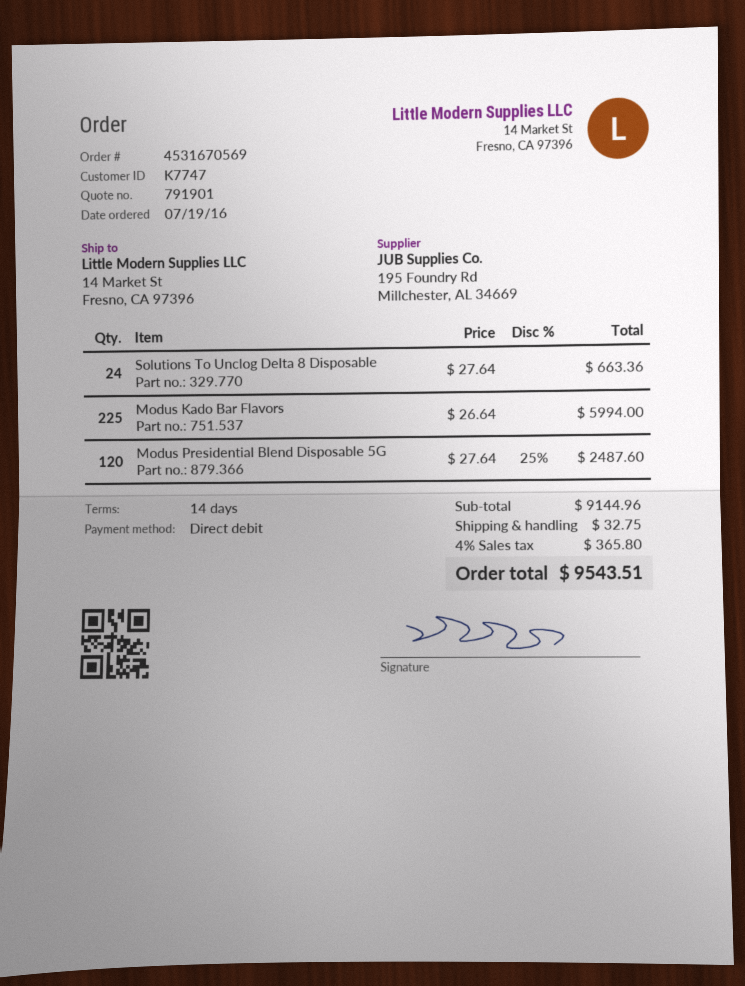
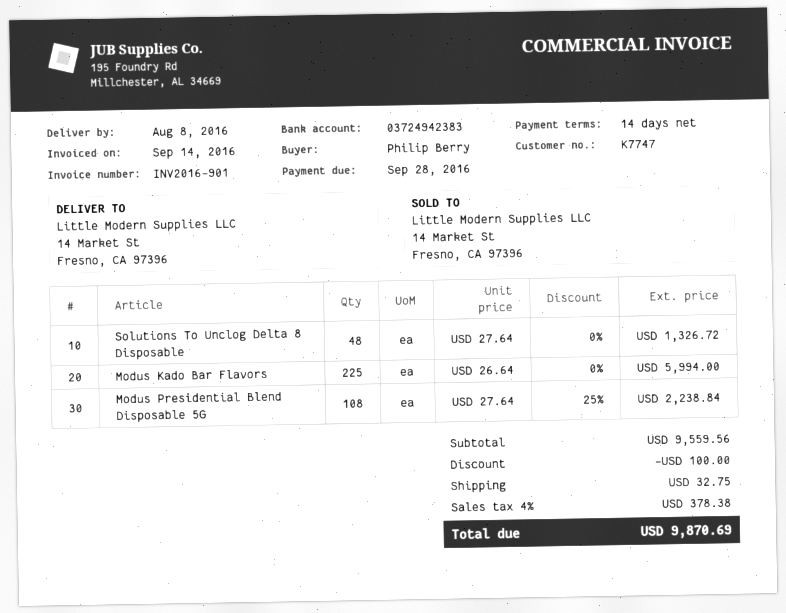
Solutions To Unclog Delta 8 Disposable: 24 x 27.64 = 663.36 -> 48 x 27.64 = 1326.72
Modus Presidential Blend Disposable 5G: 120 x 27.64 - 25% = 2487.60 -> 108 x 27.64 - 25% = 2238.84
subtotal: 9144.96 -> 9559.56
discount: none -> 100.00
tax: 4% = 365.80 -> 4% = 378.38
total: 9543.51 -> 9870.69

